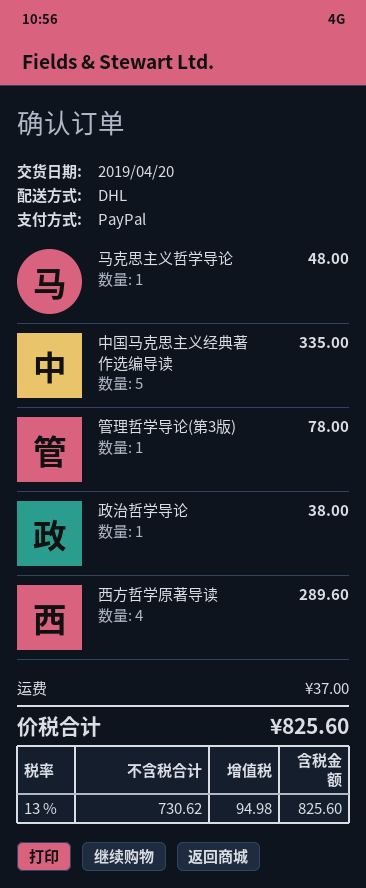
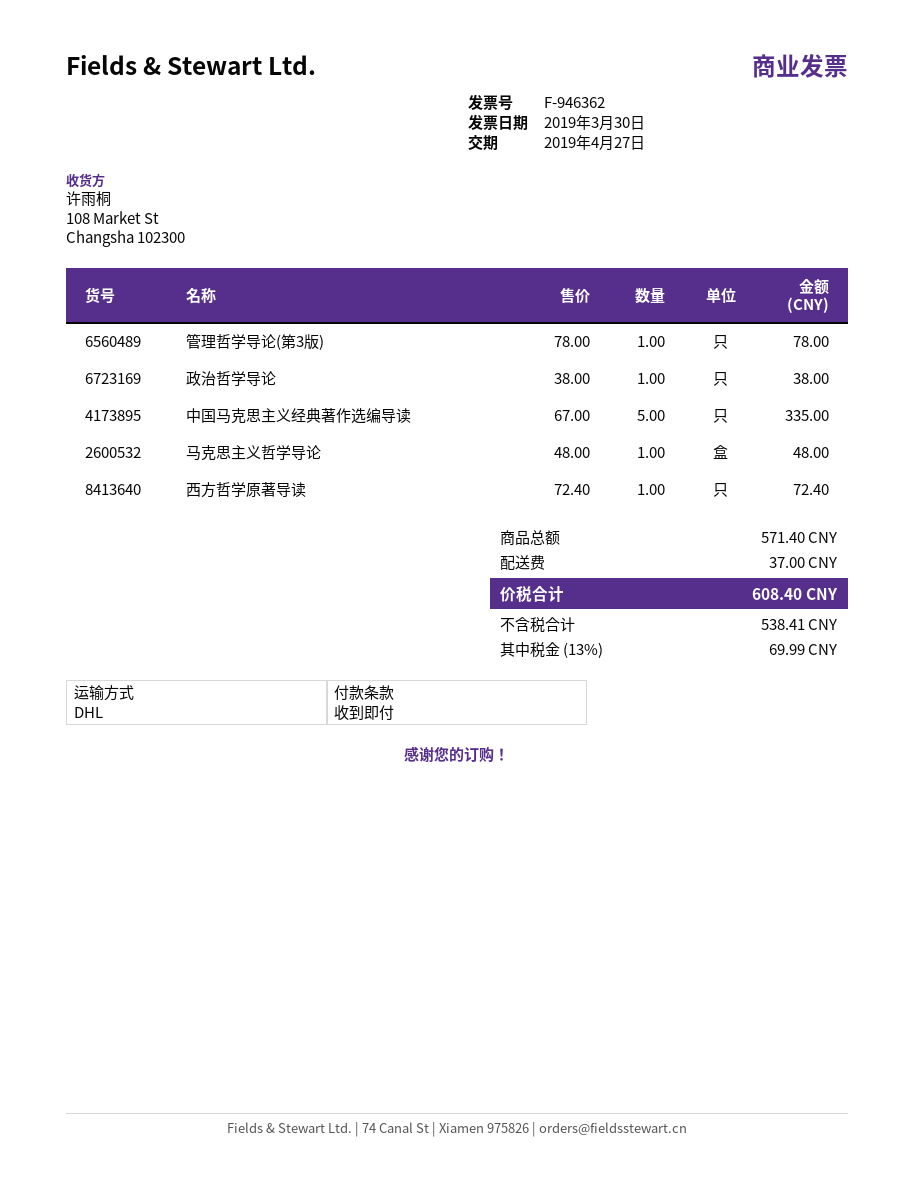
delivery date: 2019-04-20 -> 2019-04-27
西方哲学原著导读: 4 for 289.60 -> 1 for 72.40
net: 730.62 -> 538.41
tax: 13% = 94.98 -> 13% = 69.99
total: 825.60 -> 608.40

